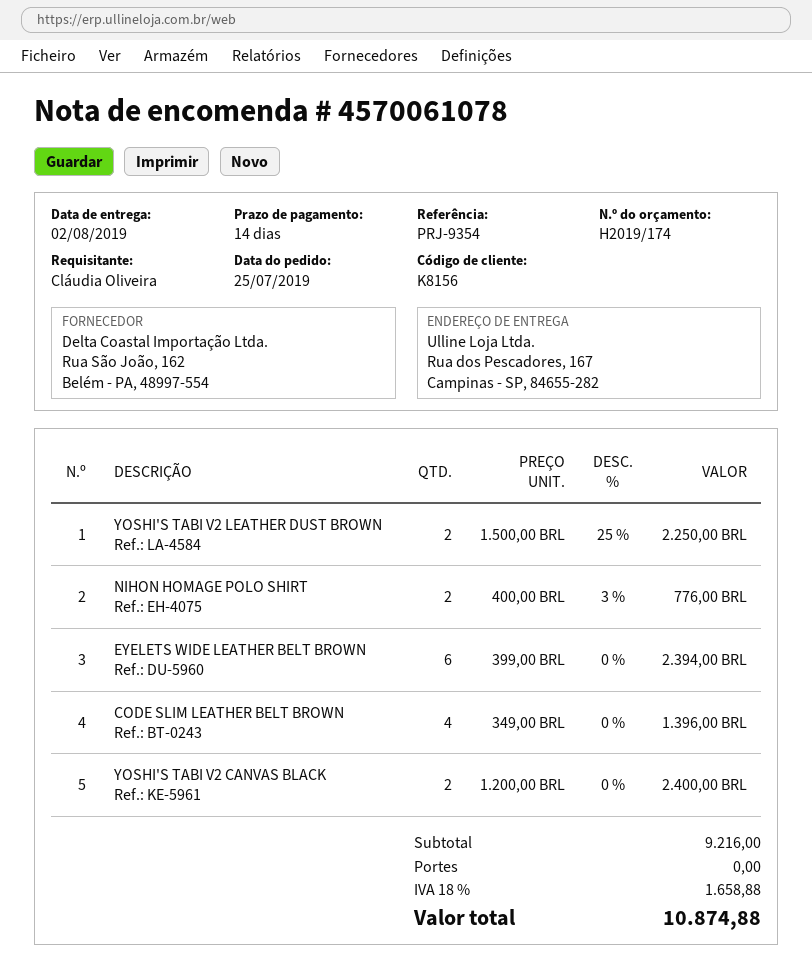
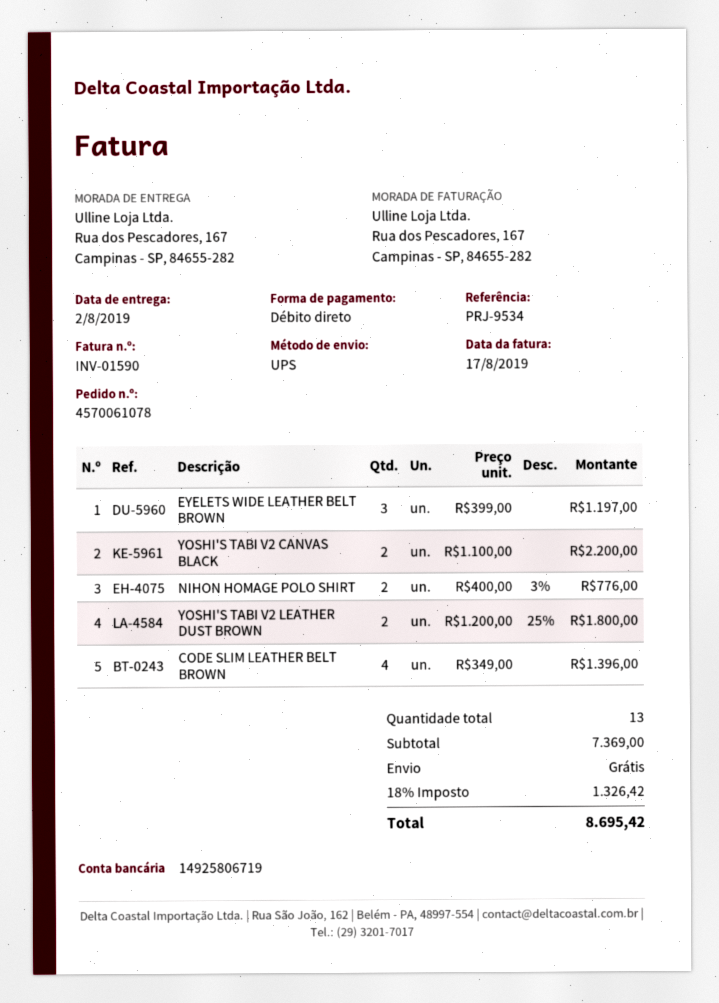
reference: PRJ-9354 -> PRJ-9534
YOSHI'S TABI V2 LEATHER DUST BROWN: 2 x 1500.00 - 25% = 2250.00 -> 2 x 1200.00 - 25% = 1800.00
EYELETS WIDE LEATHER BELT BROWN: 6 x 399.00 = 2394.00 -> 3 x 399.00 = 1197.00
YOSHI'S TABI V2 CANVAS BLACK: 2 x 1200.00 = 2400.00 -> 2 x 1100.00 = 2200.00
subtotal: 9216.00 -> 7369.00
tax: 18% = 1658.88 -> 18% = 1326.42
total: 10874.88 -> 8695.42

